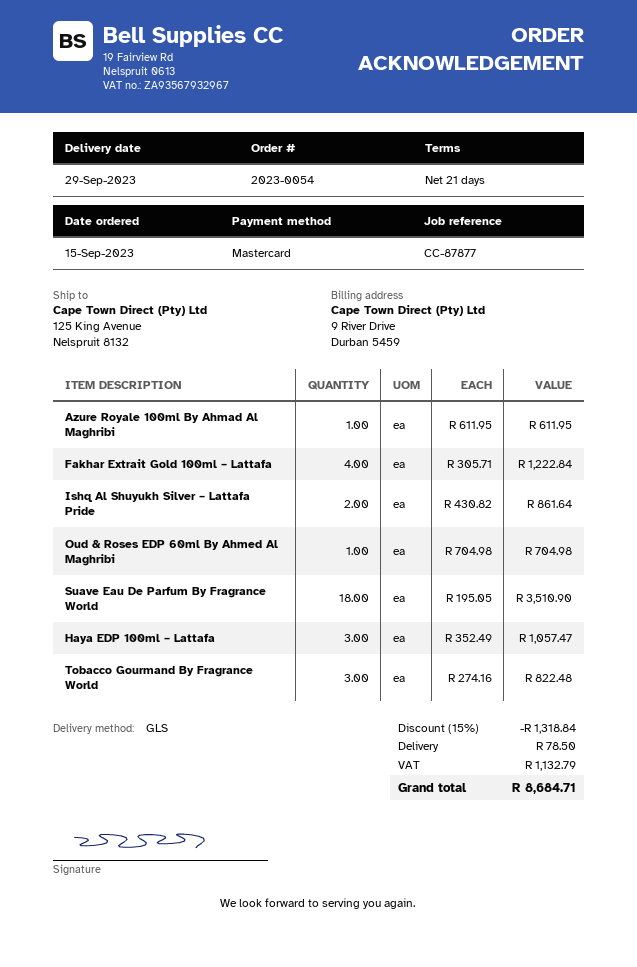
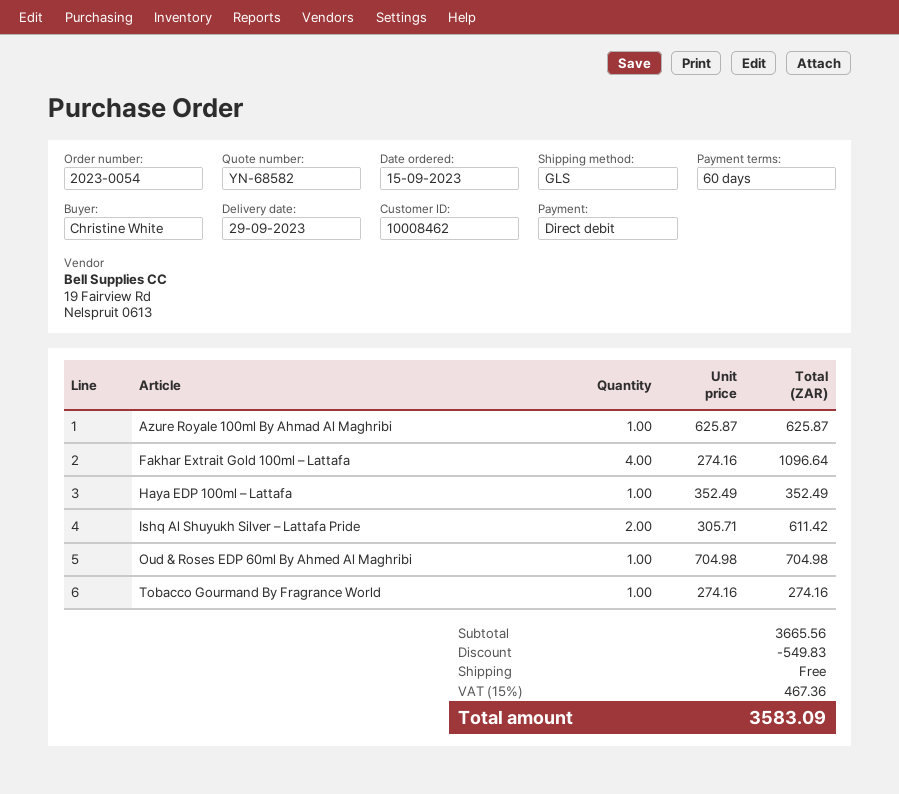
payment terms: 21 days -> 60 days
payment method: Mastercard -> direct debit
Azure Royale 100ml By Ahmad Al Maghribi: 1 x 611.95 = 611.95 -> 1 x 625.87 = 625.87
Fakhar Extrait Gold 100ml – Lattafa: 4 x 305.71 = 1222.84 -> 4 x 274.16 = 1096.64
Ishq Al Shuyukh Silver – Lattafa Pride: 2 x 430.82 = 861.64 -> 2 x 305.71 = 611.42
Suave Eau De Parfum By Fragrance World: 18 x 195.05 = 3510.90 -> none
Haya EDP 100ml – Lattafa: 3 x 352.49 = 1057.47 -> 1 x 352.49 = 352.49
Tobacco Gourmand By Fragrance World: 3 x 274.16 = 822.48 -> 1 x 274.16 = 274.16
discount: 1318.84 -> 549.83
shipping: 78.50 -> 0.00
tax: 1132.79 -> 467.36
total: 8684.71 -> 3583.09

